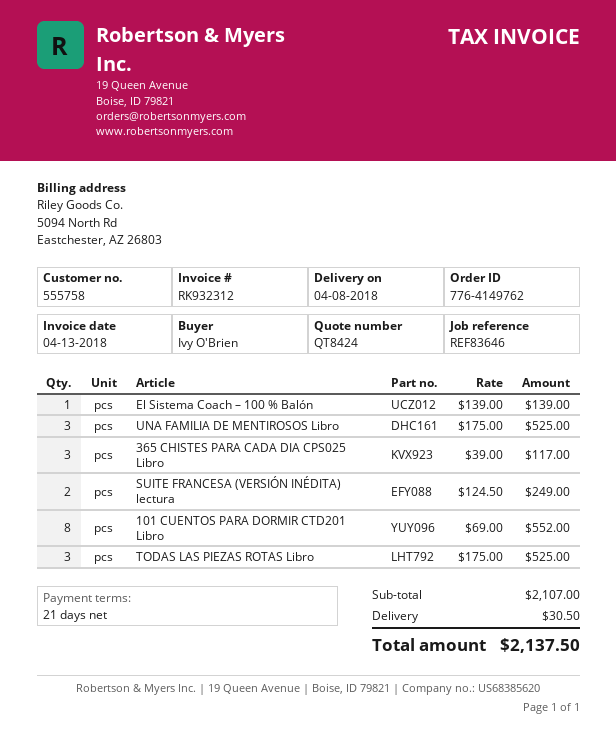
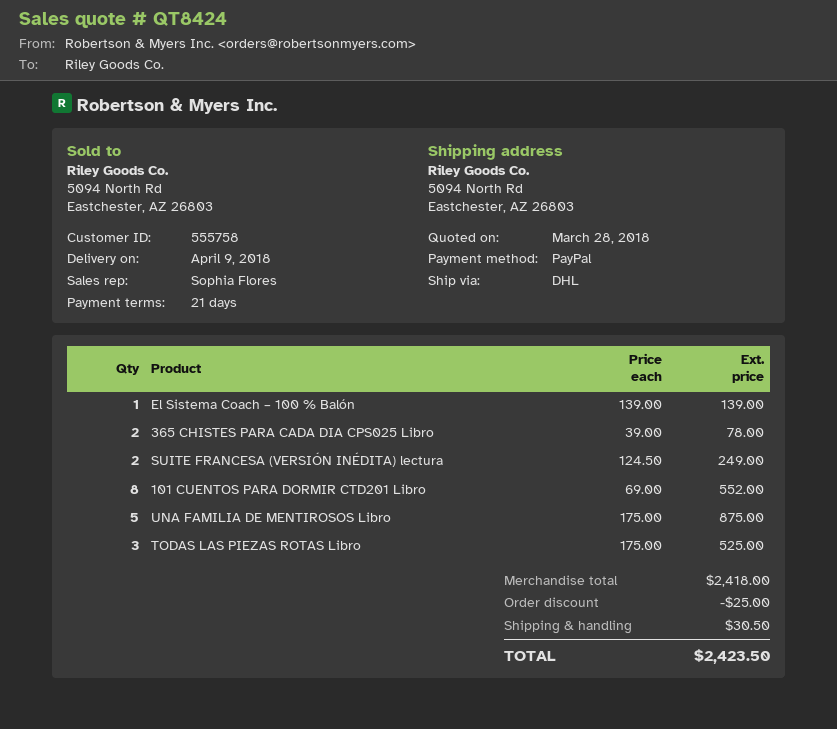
delivery date: 2018-04-08 -> 2018-04-09
UNA FAMILIA DE MENTIROSOS Libro: 3 x 175.00 = 525.00 -> 5 x 175.00 = 875.00
365 CHISTES PARA CADA DIA CPS025 Libro: 3 x 39.00 = 117.00 -> 2 x 39.00 = 78.00
subtotal: 2107.00 -> 2418.00
discount: none -> 25.00
total: 2137.50 -> 2423.50

